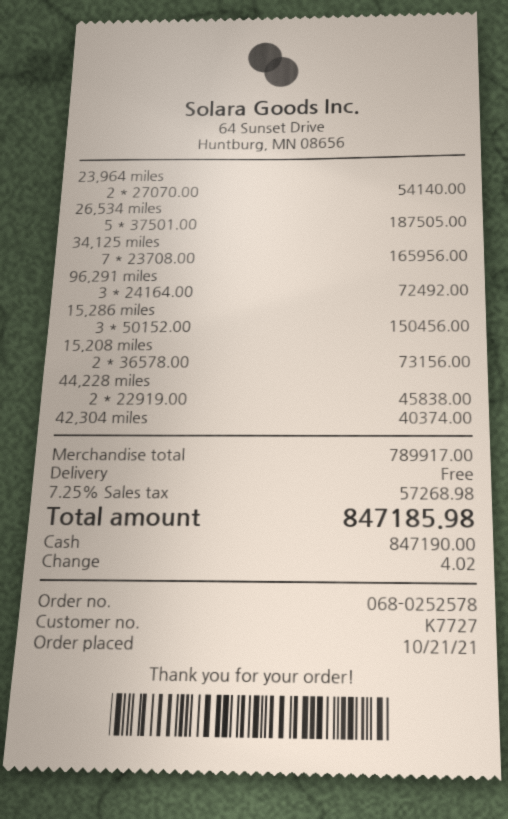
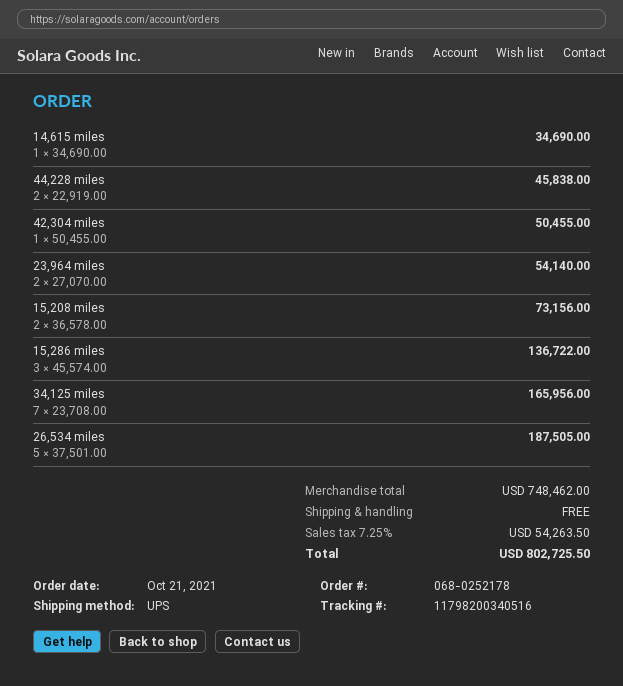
order number: 068-0252578 -> 068-0252178
96,291 miles: 3 x 24164.00 = 72492.00 -> none
15,286 miles: 3 x 50152.00 = 150456.00 -> 3 x 45574.00 = 136722.00
42,304 miles: 1 x 40374.00 = 40374.00 -> 1 x 50455.00 = 50455.00
14,615 miles: none -> 1 x 34690.00 = 34690.00
subtotal: 789917.00 -> 748462.00
tax: 7.25% = 57268.98 -> 7.25% = 54263.50
total: 847185.98 -> 802725.50

